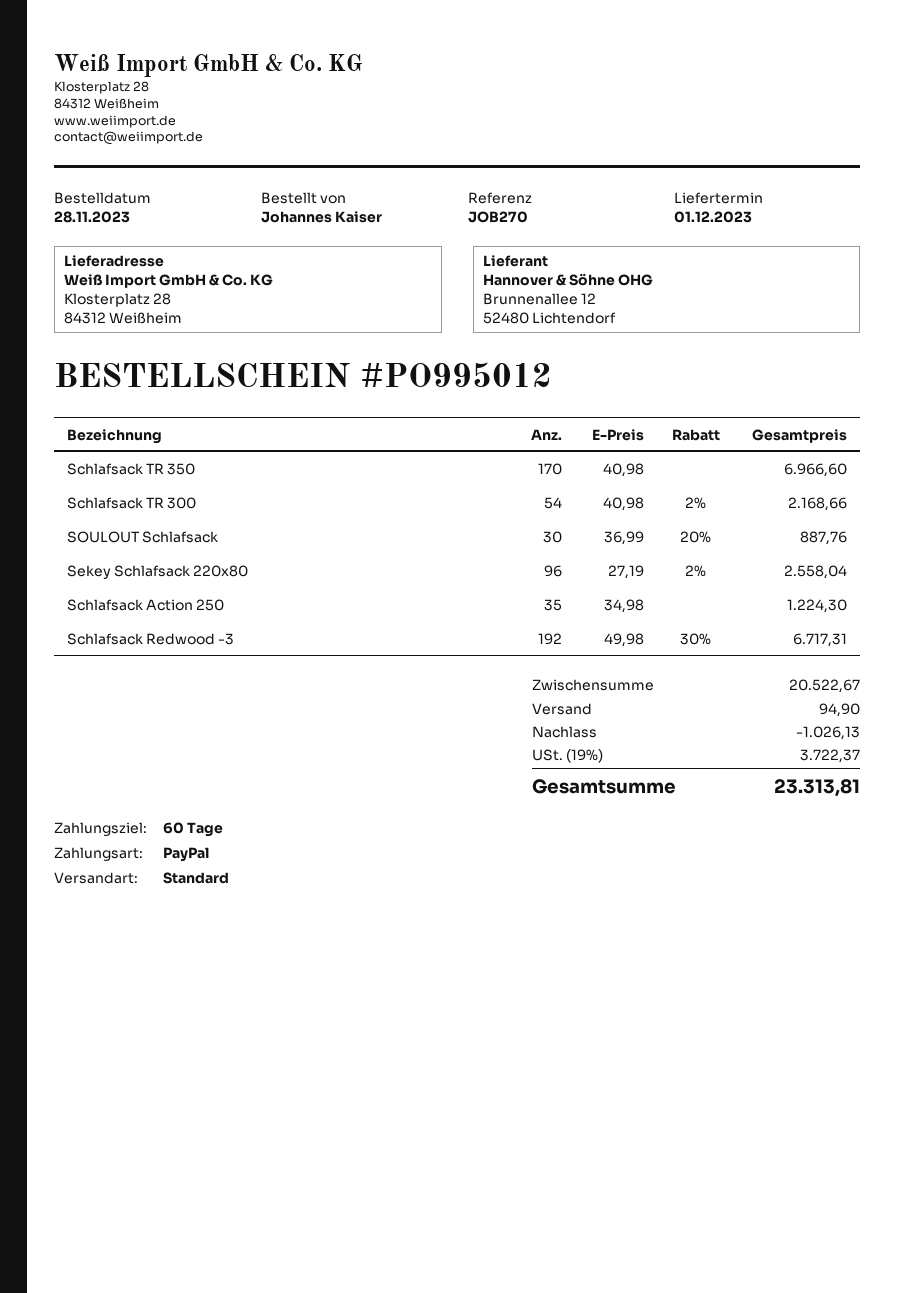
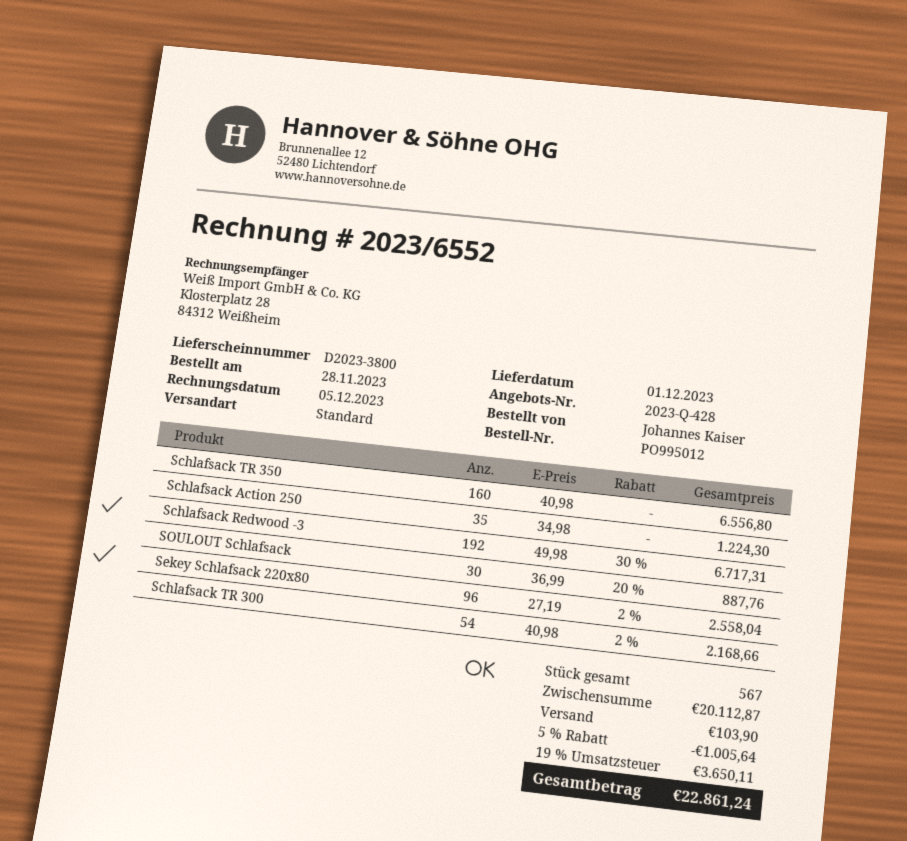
Schlafsack TR 350: 170 x 40.98 = 6966.60 -> 160 x 40.98 = 6556.80
subtotal: 20522.67 -> 20112.87
discount: 1026.13 -> 1005.64
shipping: 94.90 -> 103.90
tax: 19% = 3722.37 -> 19% = 3650.11
total: 23313.81 -> 22861.24

